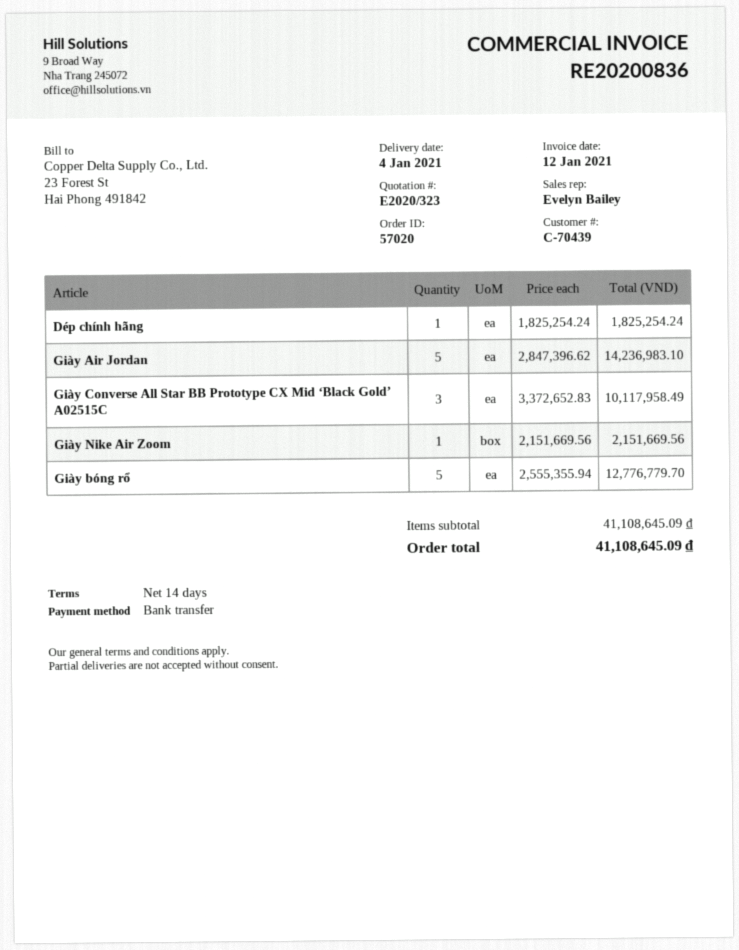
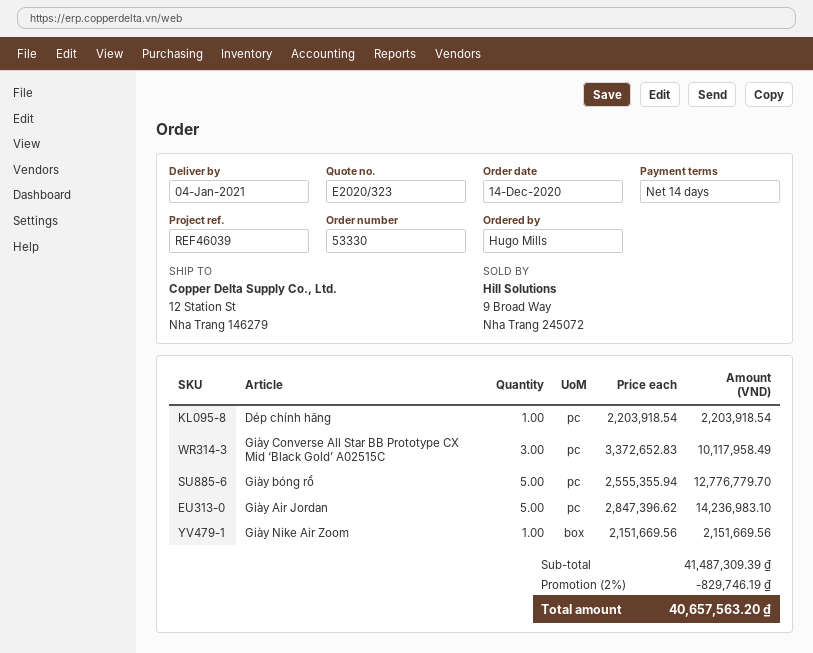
order number: 57020 -> 53330
Dép chính hãng: 1 x 1825254.24 = 1825254.24 -> 1 x 2203918.54 = 2203918.54
subtotal: 41108645.09 -> 41487309.39
discount: none -> 2% = 829746.19
total: 41108645.09 -> 40657563.20

